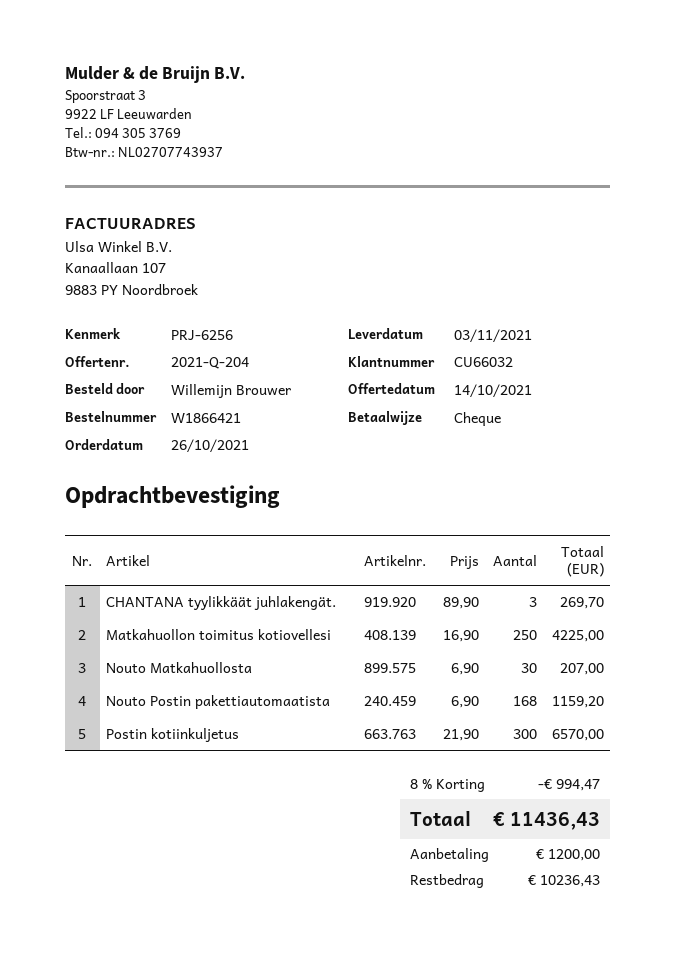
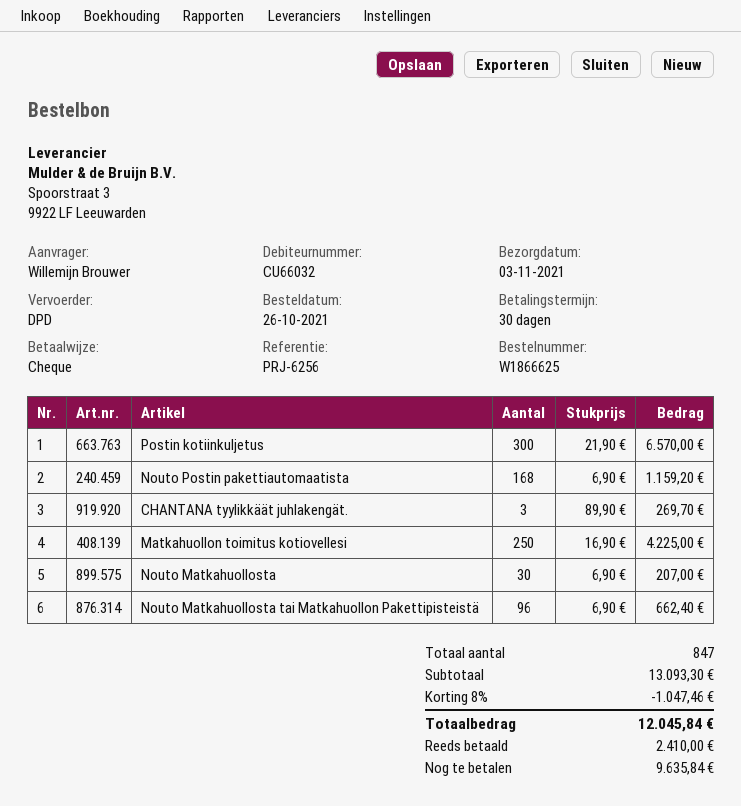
order number: W1866421 -> W1866625
Nouto Matkahuollosta tai Matkahuollon Pakettipisteistä: none -> 96 x 6.90 = 662.40
discount: 8% = 994.47 -> 8% = 1047.46
total: 11436.43 -> 12045.84
deposit: 1200.00 -> 2410.00
balance: 10236.43 -> 9635.84

